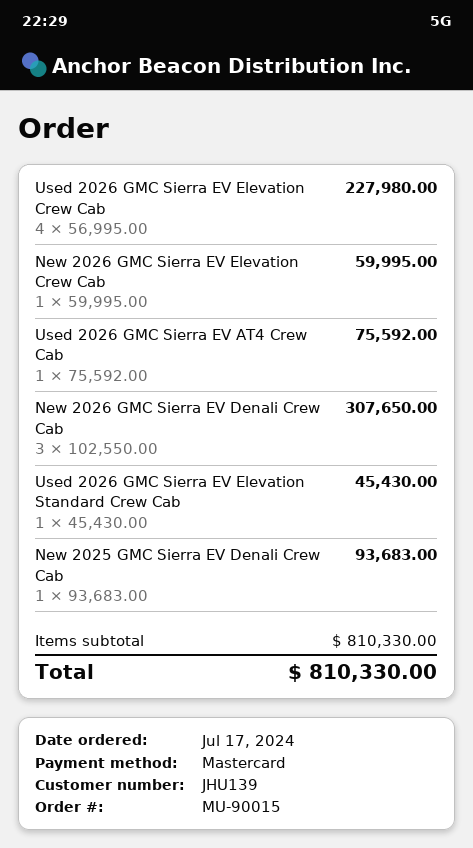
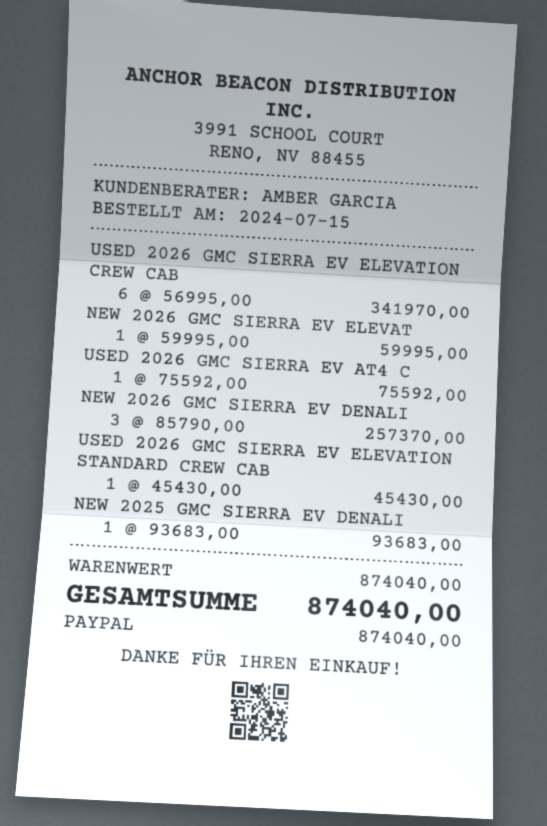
order date: 2024-07-17 -> 2024-07-15
payment method: Mastercard -> PayPal
Used 2026 GMC Sierra EV Elevation Crew Cab: 4 x 56995.00 = 227980.00 -> 6 x 56995.00 = 341970.00
New 2026 GMC Sierra EV Denali Crew Cab: 3 x 102550.00 = 307650.00 -> 3 x 85790.00 = 257370.00
subtotal: 810330.00 -> 874040.00
total: 810330.00 -> 874040.00

